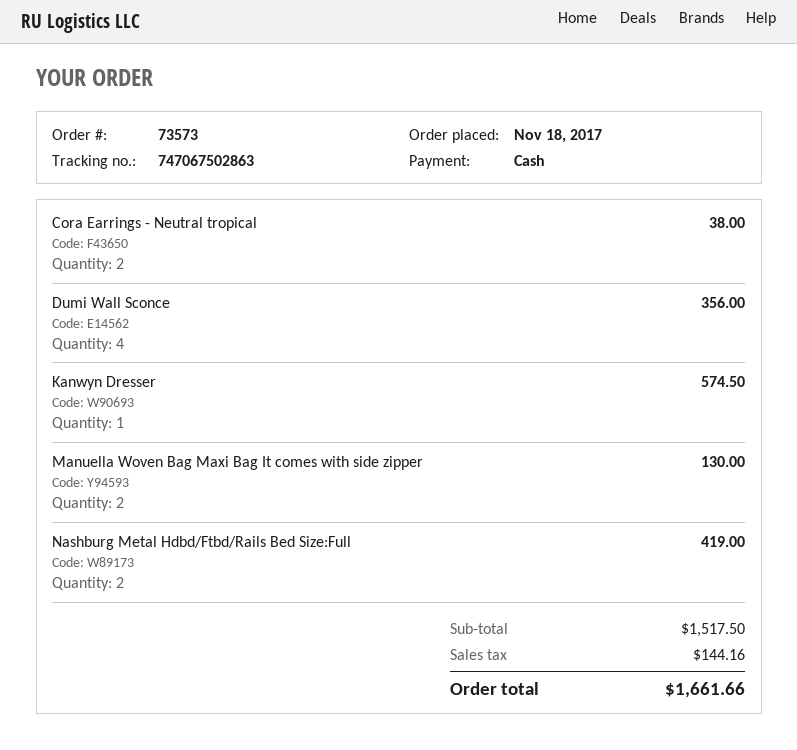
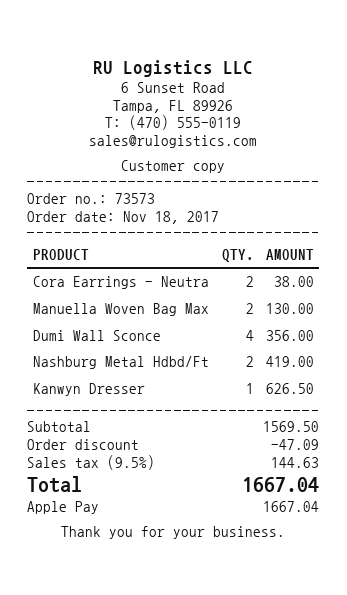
payment method: cash -> Apple Pay
Kanwyn Dresser: 1 for 574.50 -> 1 for 626.50
subtotal: 1517.50 -> 1569.50
discount: none -> 47.09
tax: 144.16 -> 144.63
total: 1661.66 -> 1667.04

